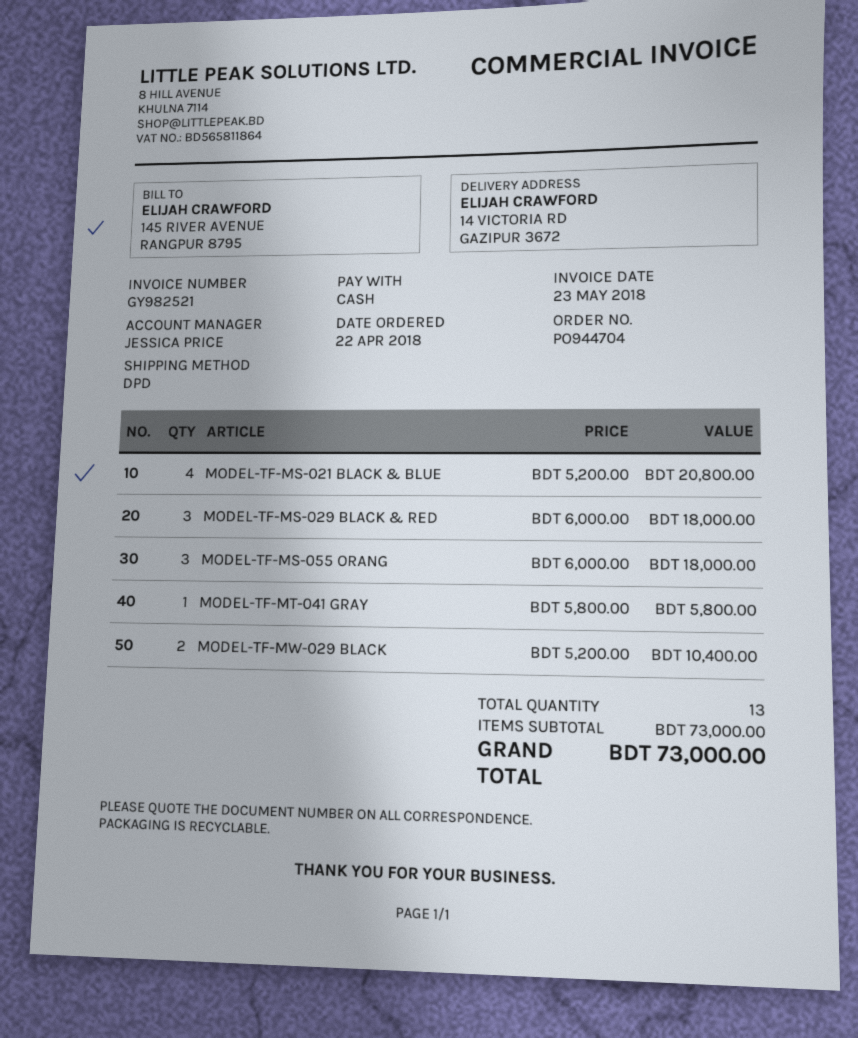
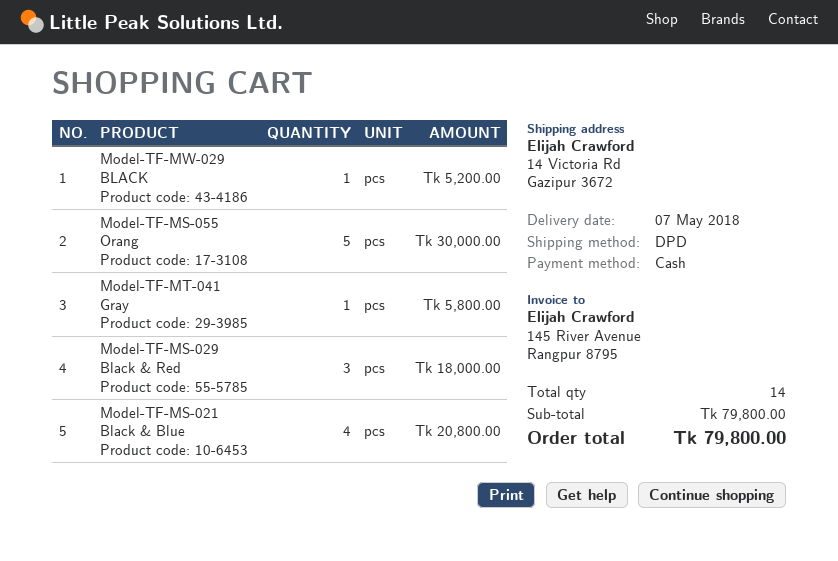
MODEL-TF-MS-055 ORANG: 3 for 18000.00 -> 5 for 30000.00
MODEL-TF-MW-029 BLACK: 2 for 10400.00 -> 1 for 5200.00
total quantity: 13 -> 14
subtotal: 73000.00 -> 79800.00
total: 73000.00 -> 79800.00

